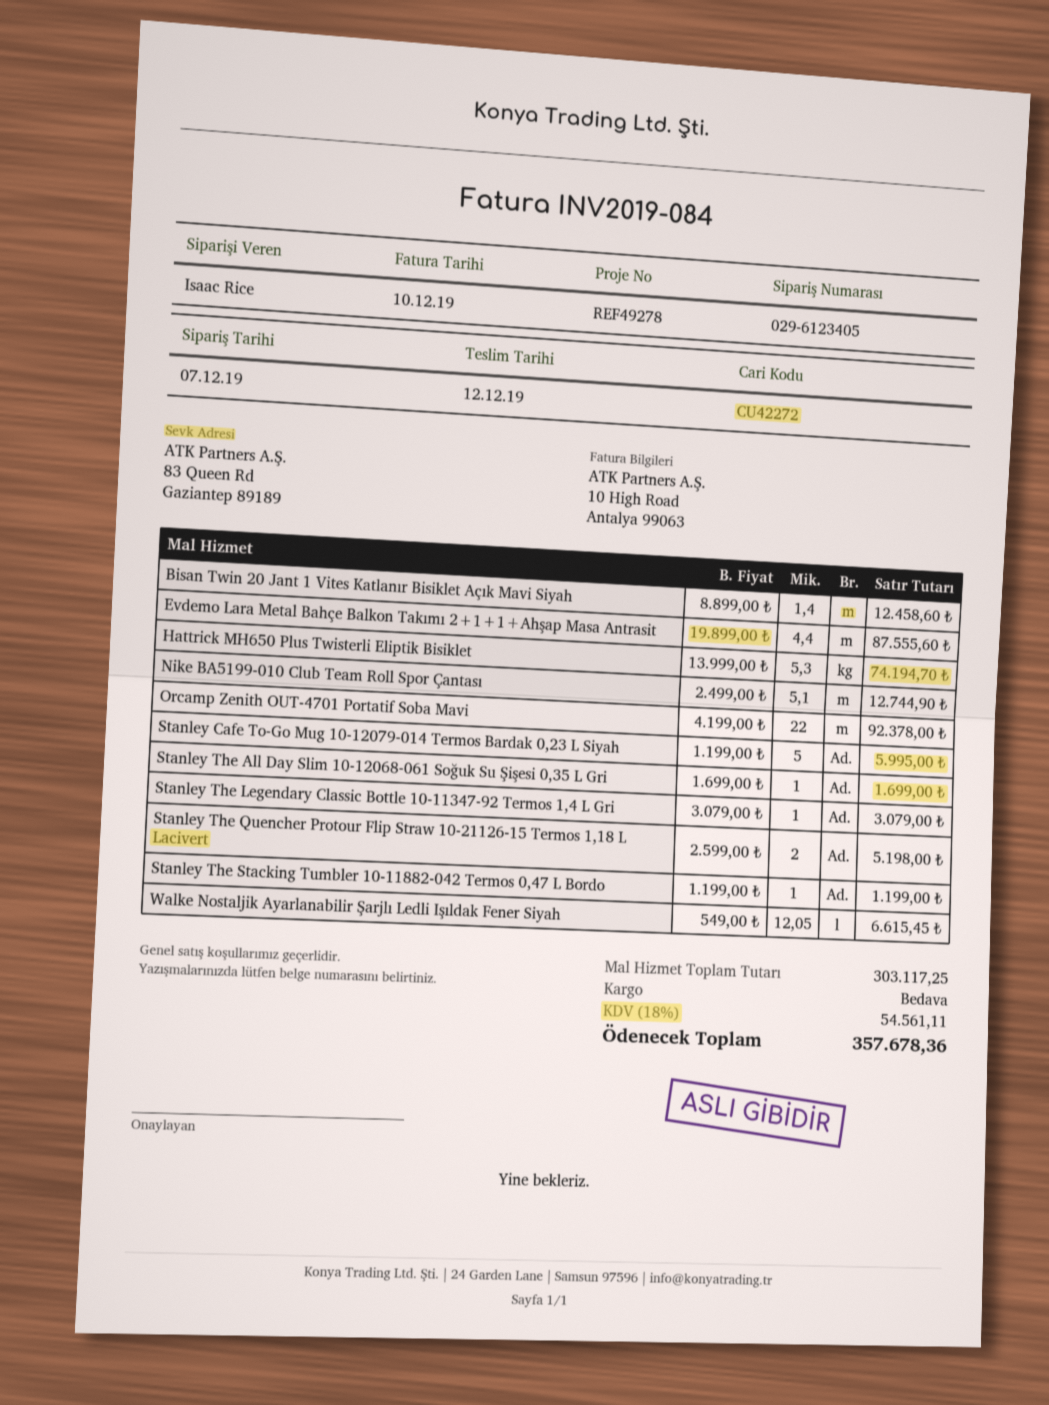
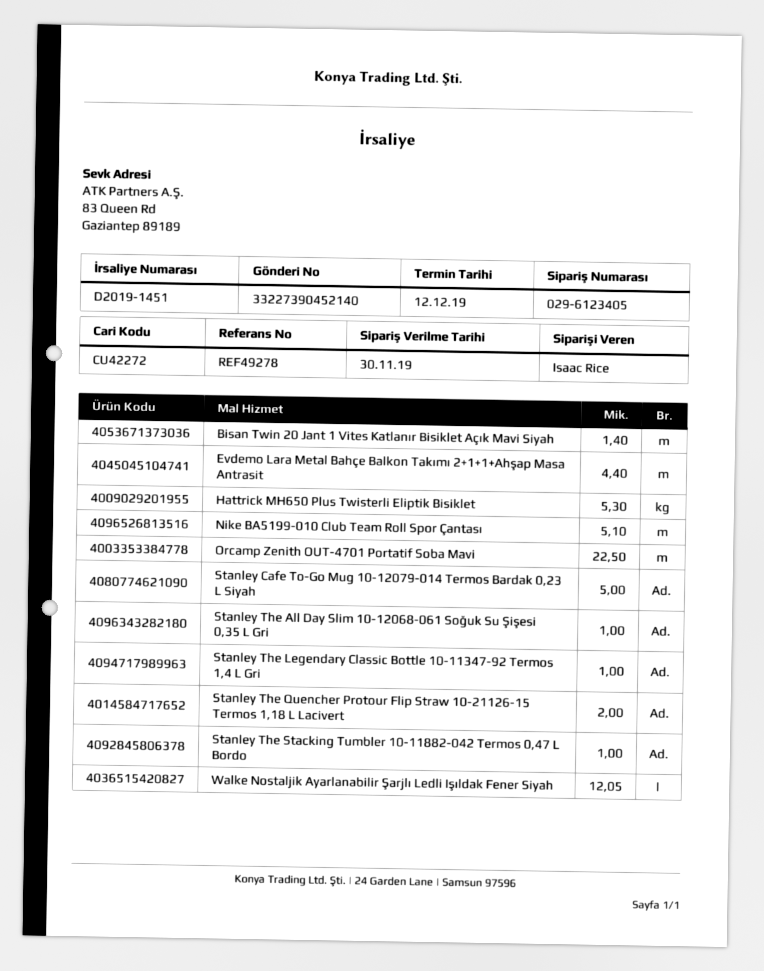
order date: 2019-12-07 -> 2019-11-30
Orcamp Zenith OUT-4701 Portatif Soba Mavi: 22 -> 22.5

